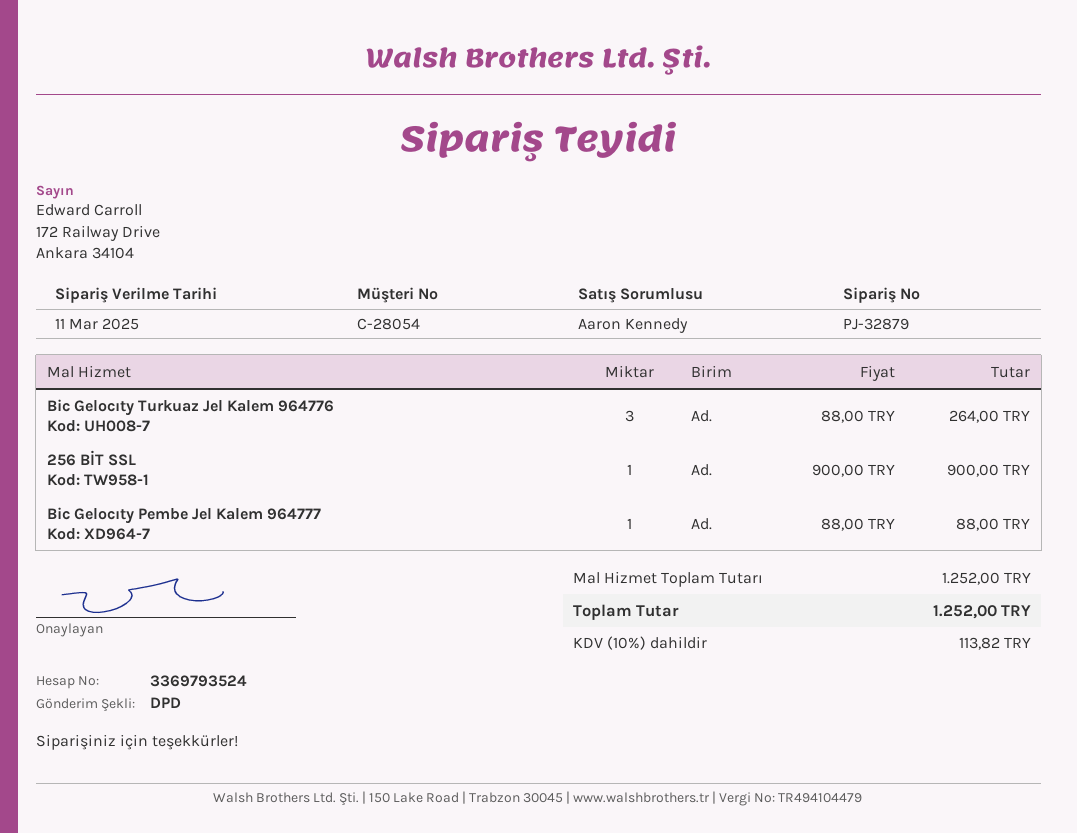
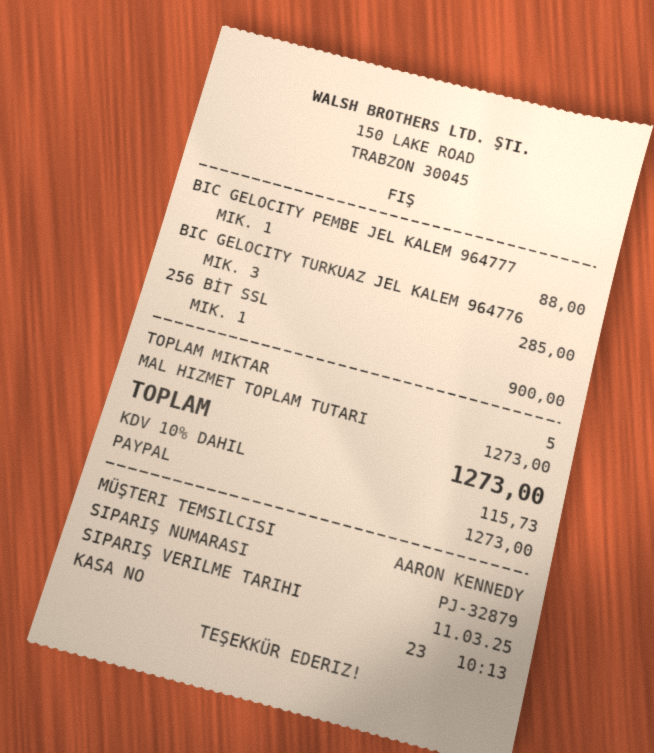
Bic Gelocıty Turkuaz Jel Kalem 964776: 3 for 264.00 -> 3 for 285.00
subtotal: 1252.00 -> 1273.00
tax: 10% = 113.82 -> 10% = 115.73
total: 1252.00 -> 1273.00

